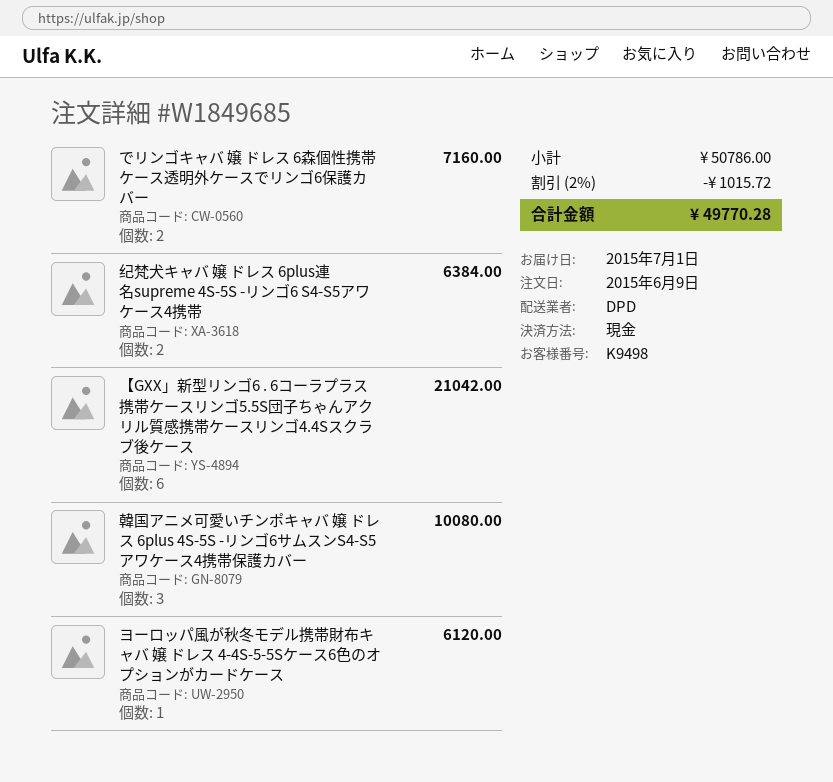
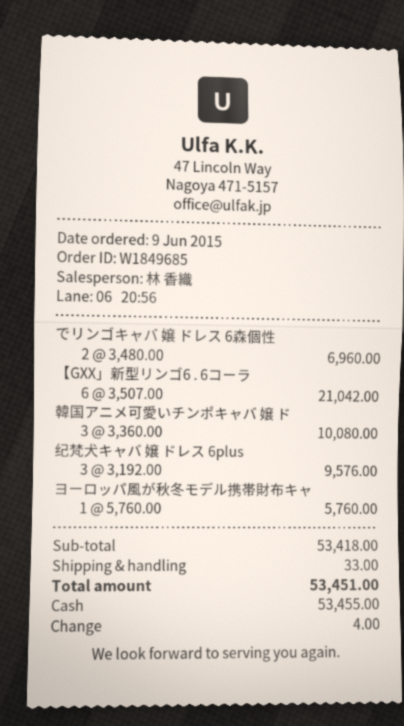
でリンゴキャバ 嬢 ドレス 6森個性携帯ケース透明外ケースでリンゴ6保護カバー: 2 for 7160.00 -> 2 for 6960.00
纪梵犬キャバ 嬢 ドレス 6plus連名supreme 4S-5S -リンゴ6 S4-S5アワケース4携帯: 2 for 6384.00 -> 3 for 9576.00
ヨーロッパ風が秋冬モデル携帯財布キャバ 嬢 ドレス 4-4S-5-5Sケース6色のオプションがカードケース: 1 for 6120.00 -> 1 for 5760.00
subtotal: 50786.00 -> 53418.00
discount: 2% = 1015.72 -> none
shipping: none -> 33.00
total: 49770.28 -> 53451.00

